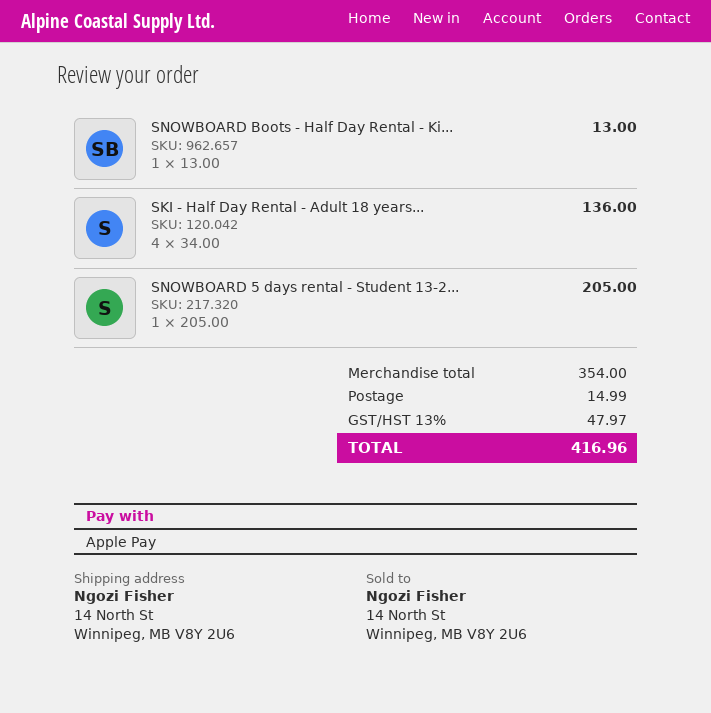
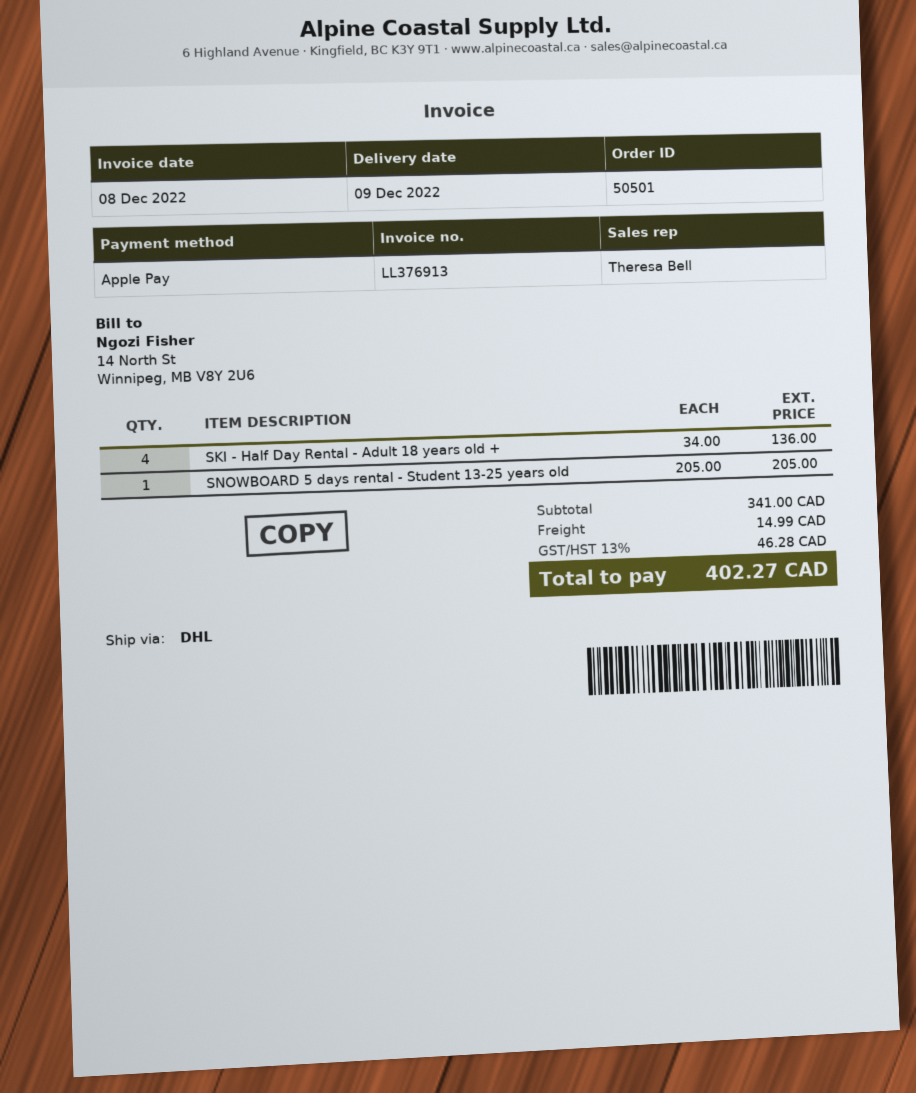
SNOWBOARD Boots - Half Day Rental - Ki...: 1 x 13.00 = 13.00 -> none
subtotal: 354.00 -> 341.00
tax: 13% = 47.97 -> 13% = 46.28
total: 416.96 -> 402.27

